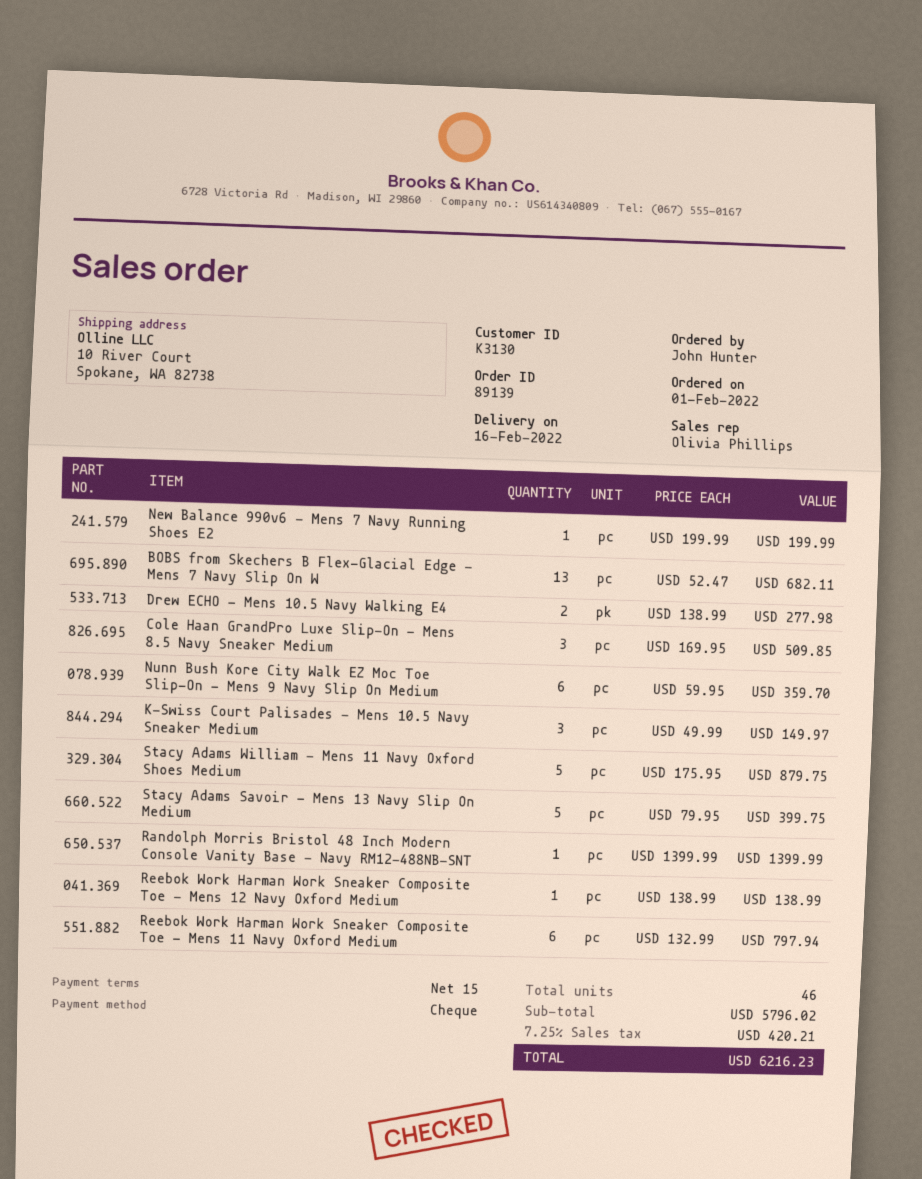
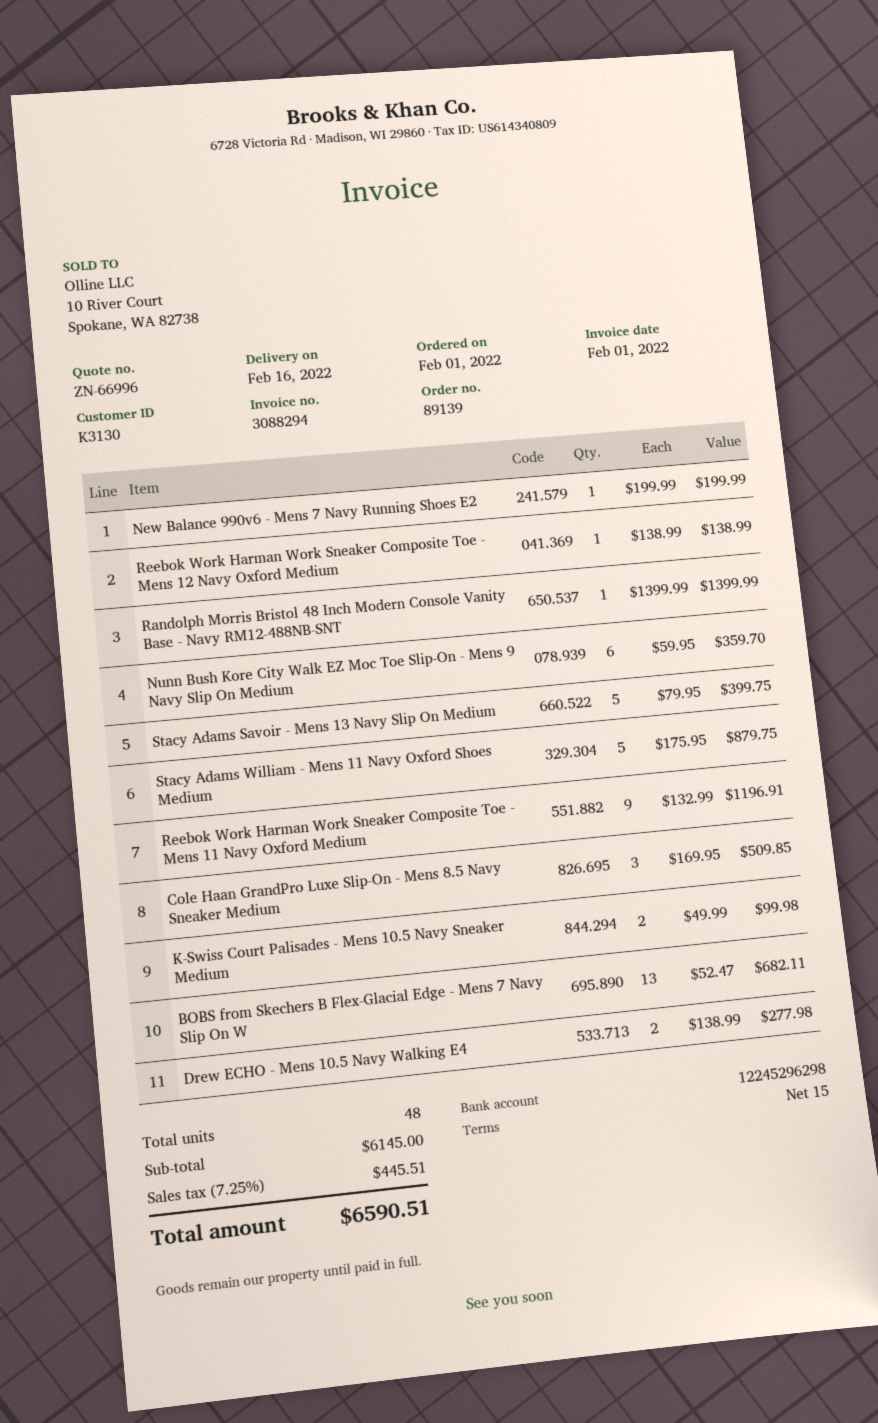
K-Swiss Court Palisades - Mens 10.5 Navy Sneaker Medium: 3 x 49.99 = 149.97 -> 2 x 49.99 = 99.98
Reebok Work Harman Work Sneaker Composite Toe - Mens 11 Navy Oxford Medium: 6 x 132.99 = 797.94 -> 9 x 132.99 = 1196.91
total quantity: 46 -> 48
subtotal: 5796.02 -> 6145.00
tax: 7.25% = 420.21 -> 7.25% = 445.51
total: 6216.23 -> 6590.51

